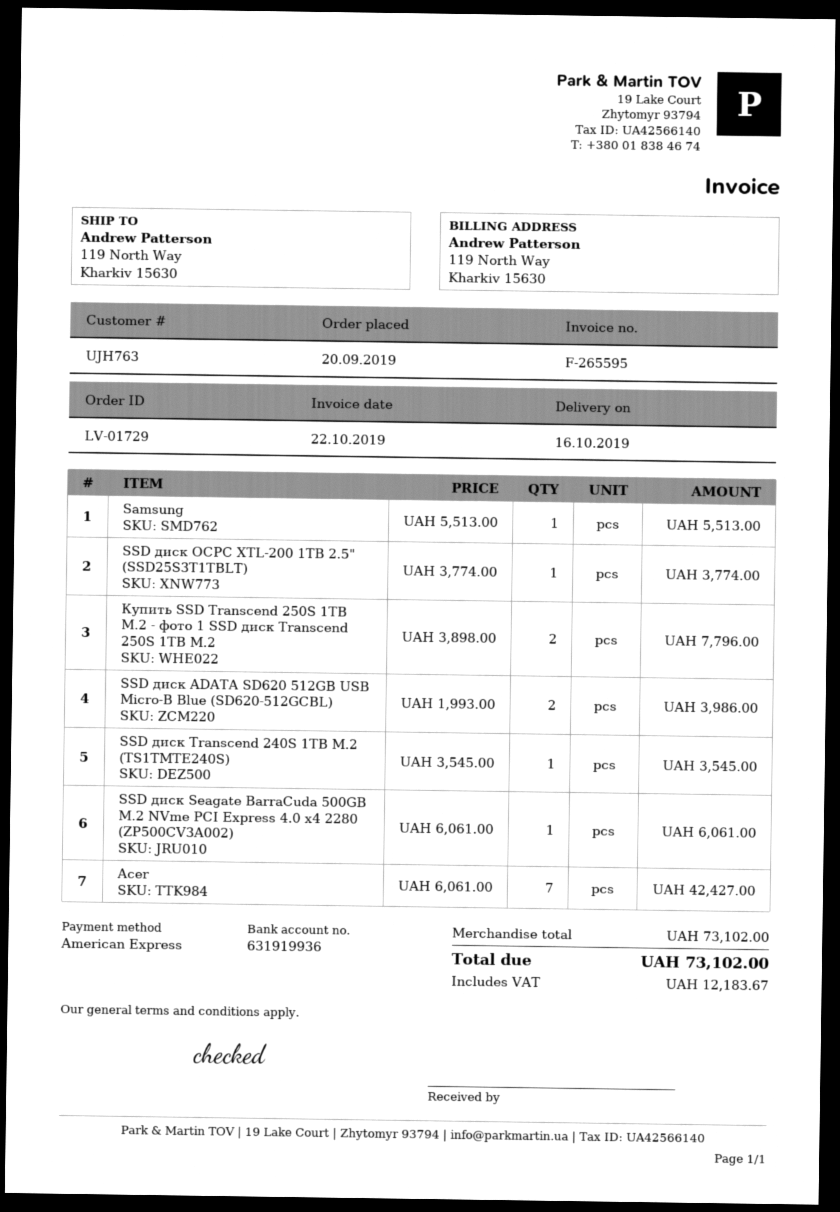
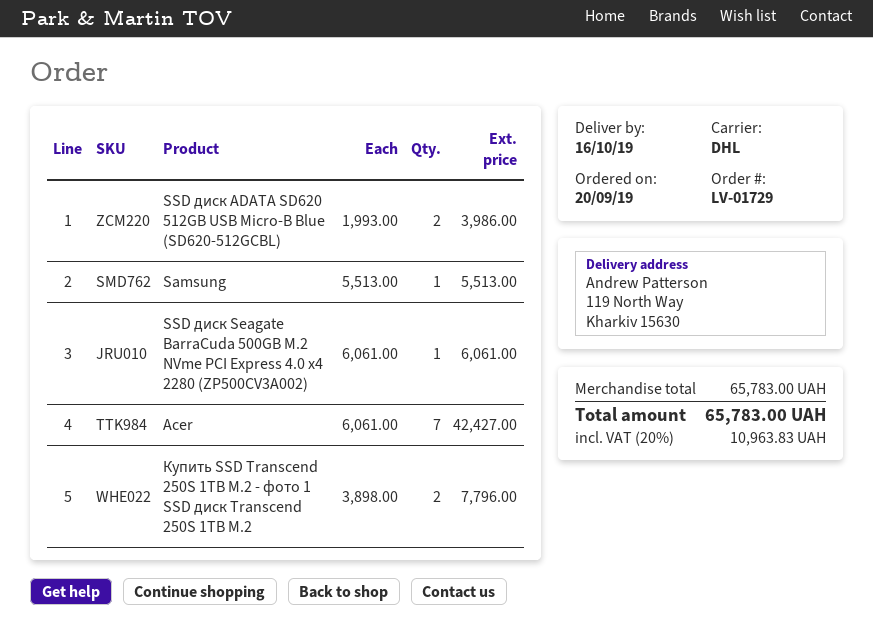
SSD диск OCPC XTL-200 1TB 2.5" (SSD25S3T1TBLT): 1 x 3774.00 = 3774.00 -> none
SSD диск Transcend 240S 1TB M.2 (TS1TMTE240S): 1 x 3545.00 = 3545.00 -> none
subtotal: 73102.00 -> 65783.00
tax: 12183.67 -> 10963.83
total: 73102.00 -> 65783.00

